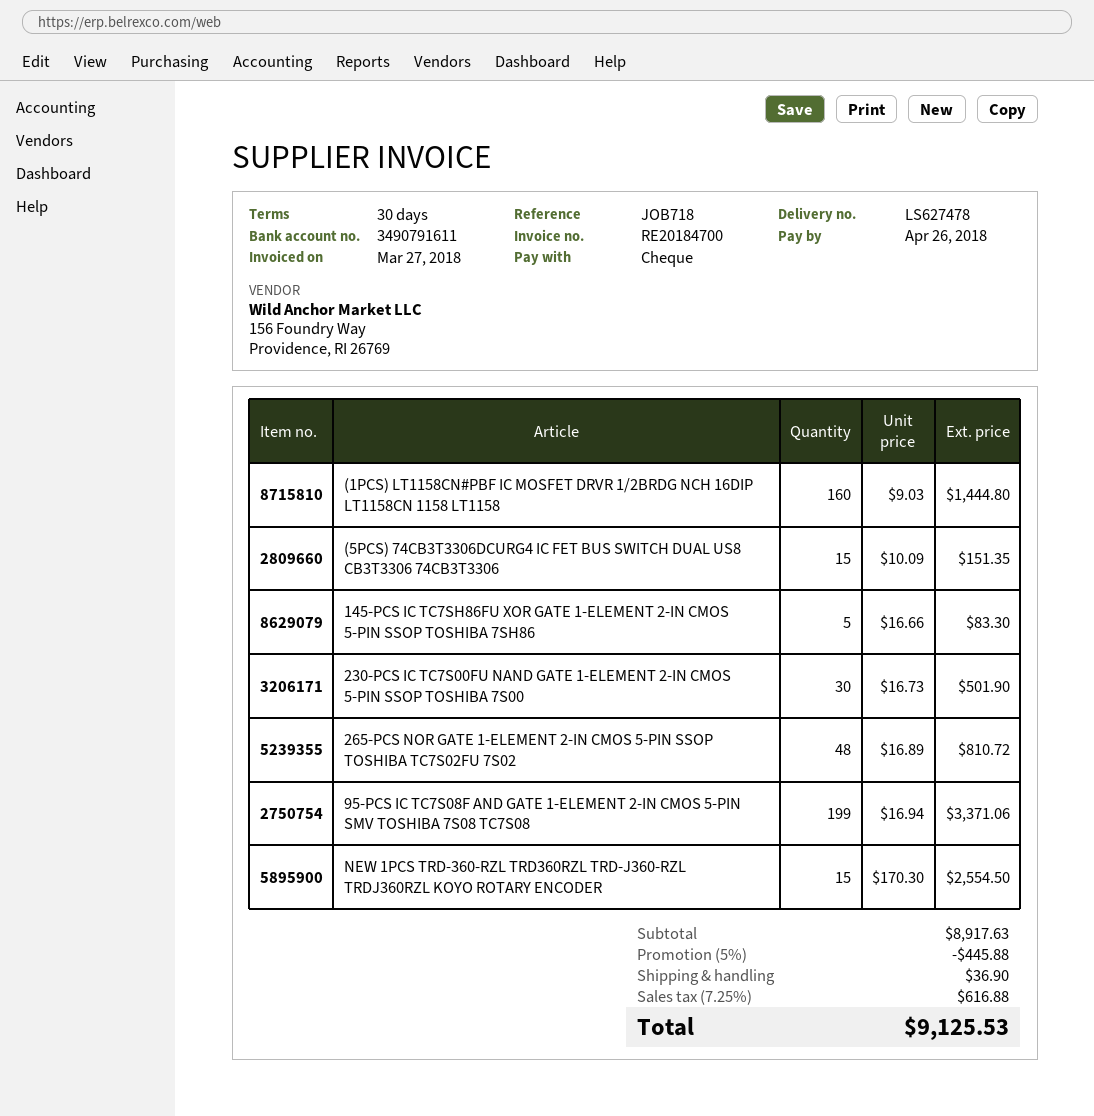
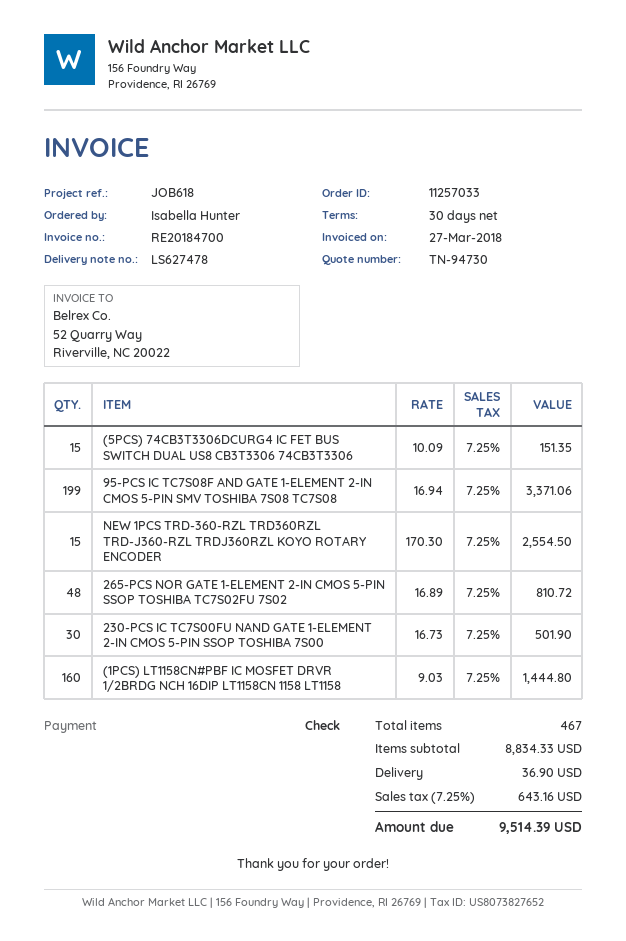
reference: JOB718 -> JOB618
145-PCS IC TC7SH86FU XOR GATE 1-ELEMENT 2-IN CMOS 5-PIN SSOP TOSHIBA 7SH86: 5 x 16.66 = 83.30 -> none
subtotal: 8917.63 -> 8834.33
discount: 5% = 445.88 -> none
tax: 7.25% = 616.88 -> 7.25% = 643.16
total: 9125.53 -> 9514.39

